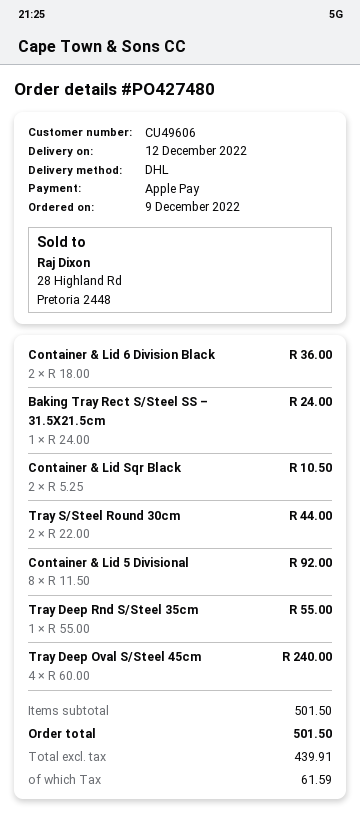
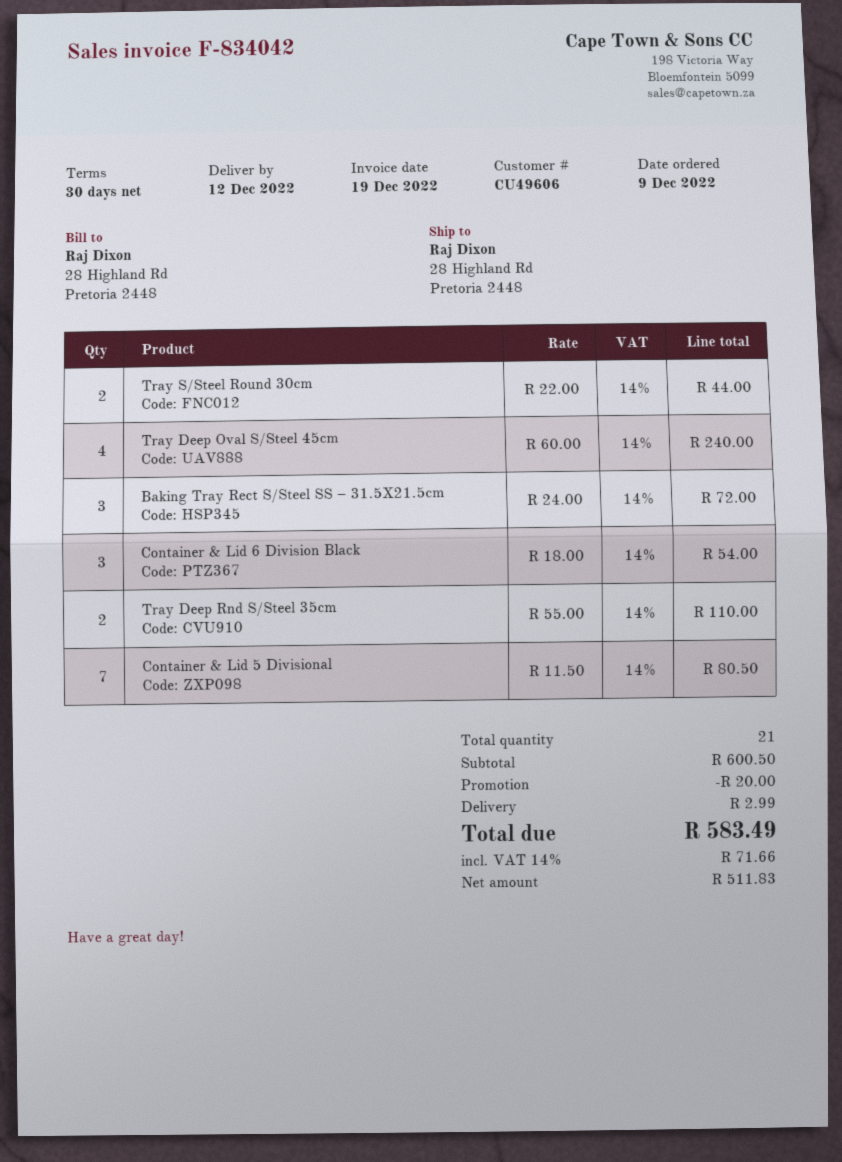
Container & Lid 6 Division Black: 2 x 18.00 = 36.00 -> 3 x 18.00 = 54.00
Baking Tray Rect S/Steel SS – 31.5X21.5cm: 1 x 24.00 = 24.00 -> 3 x 24.00 = 72.00
Container & Lid Sqr Black: 2 x 5.25 = 10.50 -> none
Container & Lid 5 Divisional: 8 x 11.50 = 92.00 -> 7 x 11.50 = 80.50
Tray Deep Rnd S/Steel 35cm: 1 x 55.00 = 55.00 -> 2 x 55.00 = 110.00
subtotal: 501.50 -> 600.50
discount: none -> 20.00
shipping: none -> 2.99
net: 439.91 -> 511.83
tax: 61.59 -> 71.66
total: 501.50 -> 583.49

